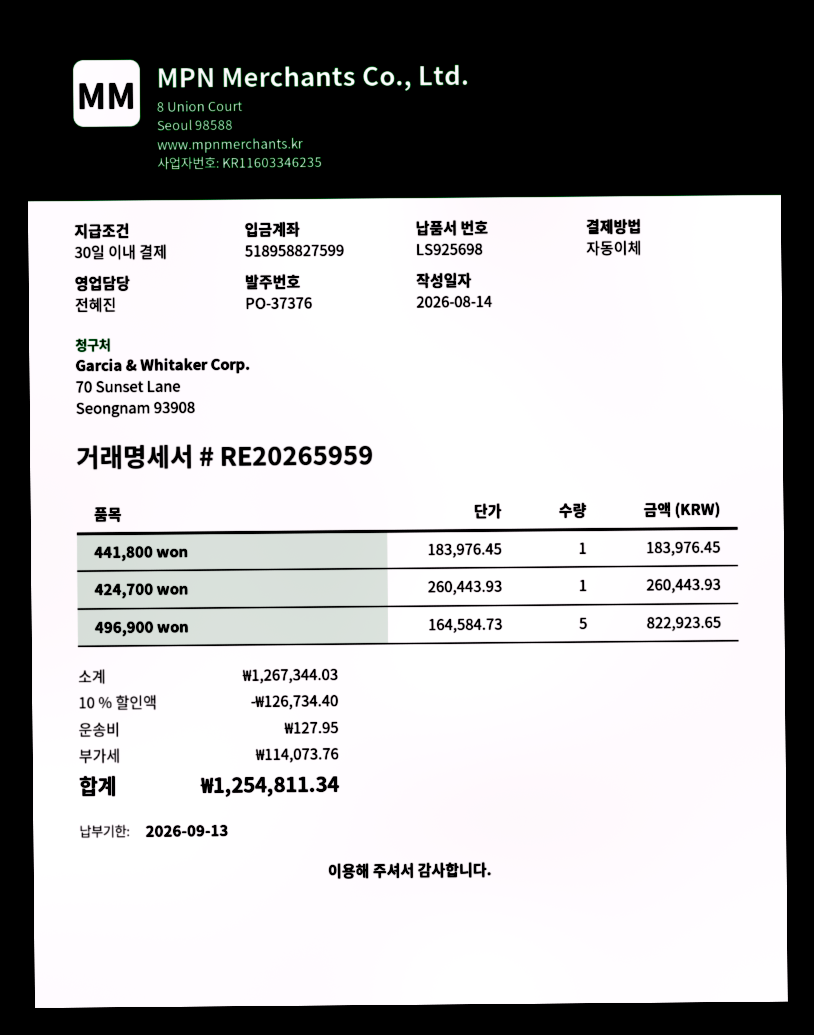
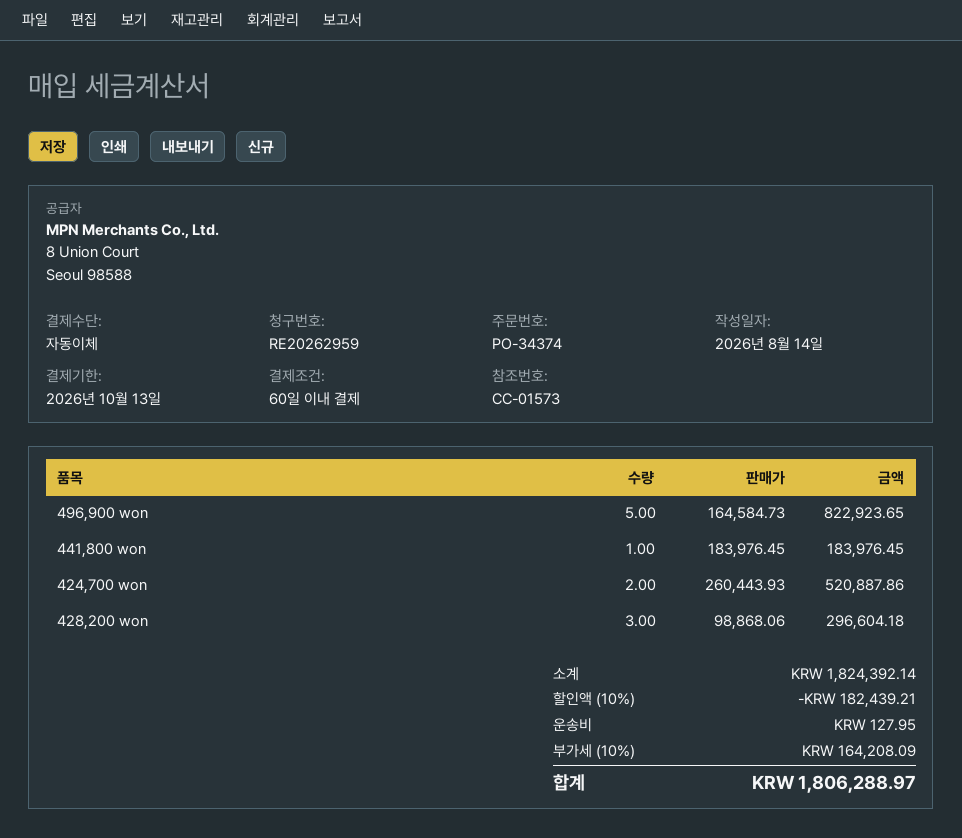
order number: PO-37376 -> PO-34374
invoice number: RE20265959 -> RE20262959
payment terms: 30 days -> 60 days
due date: 2026-09-13 -> 2026-10-13
424,700 won: 1 x 260443.93 = 260443.93 -> 2 x 260443.93 = 520887.86
428,200 won: none -> 3 x 98868.06 = 296604.18
subtotal: 1267344.03 -> 1824392.14
discount: 10% = 126734.40 -> 10% = 182439.21
tax: 114073.76 -> 164208.09
total: 1254811.34 -> 1806288.97

